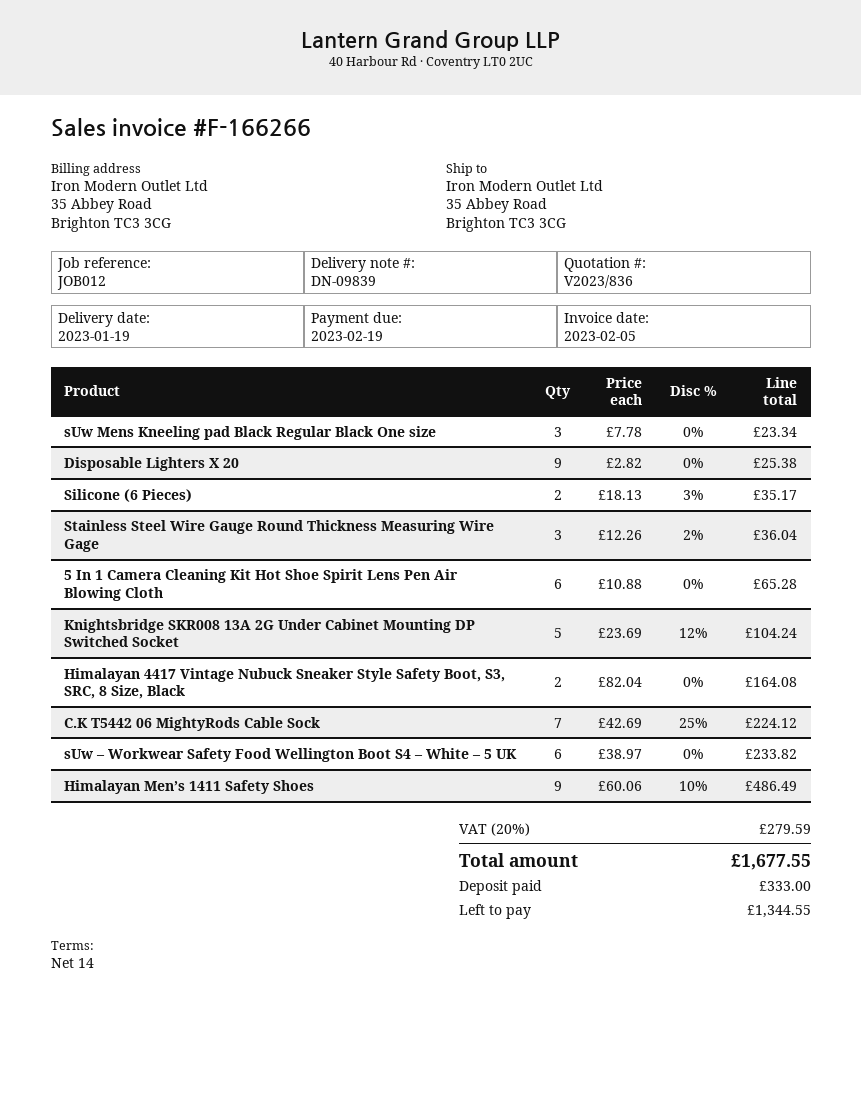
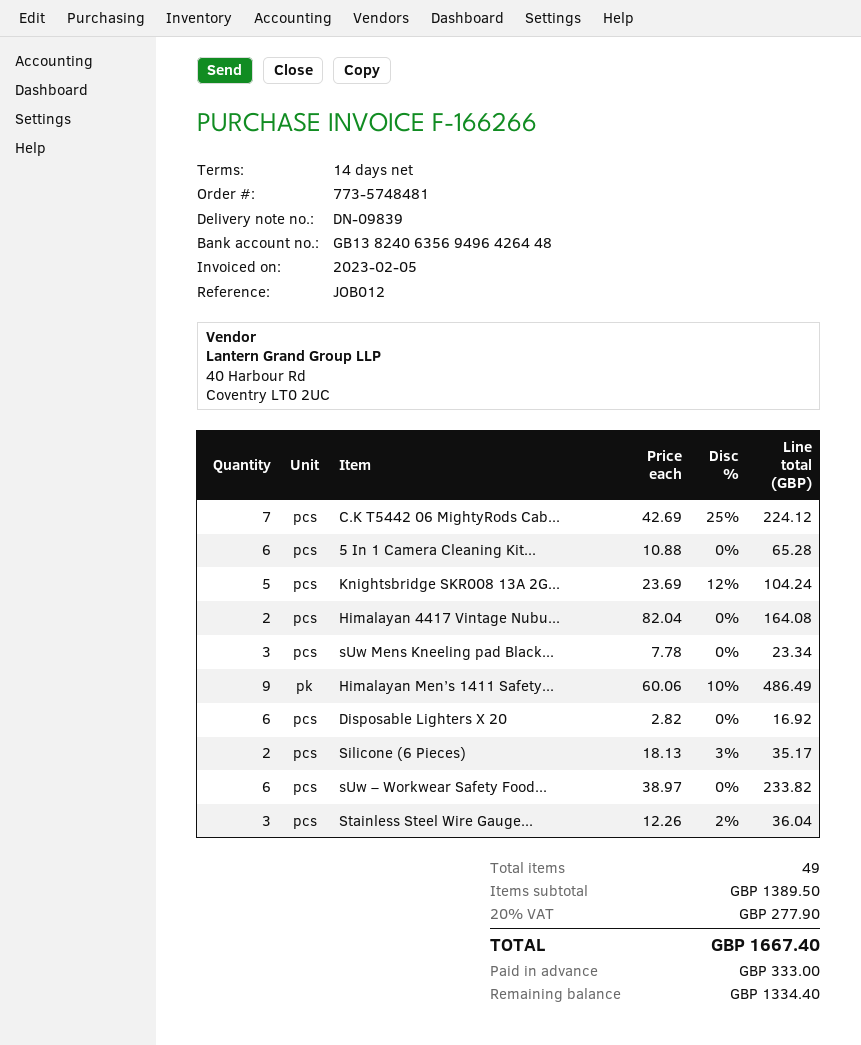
Disposable Lighters X 20: 9 x 2.82 = 25.38 -> 6 x 2.82 = 16.92
tax: 20% = 279.59 -> 20% = 277.90
total: 1677.55 -> 1667.40
balance: 1344.55 -> 1334.40

